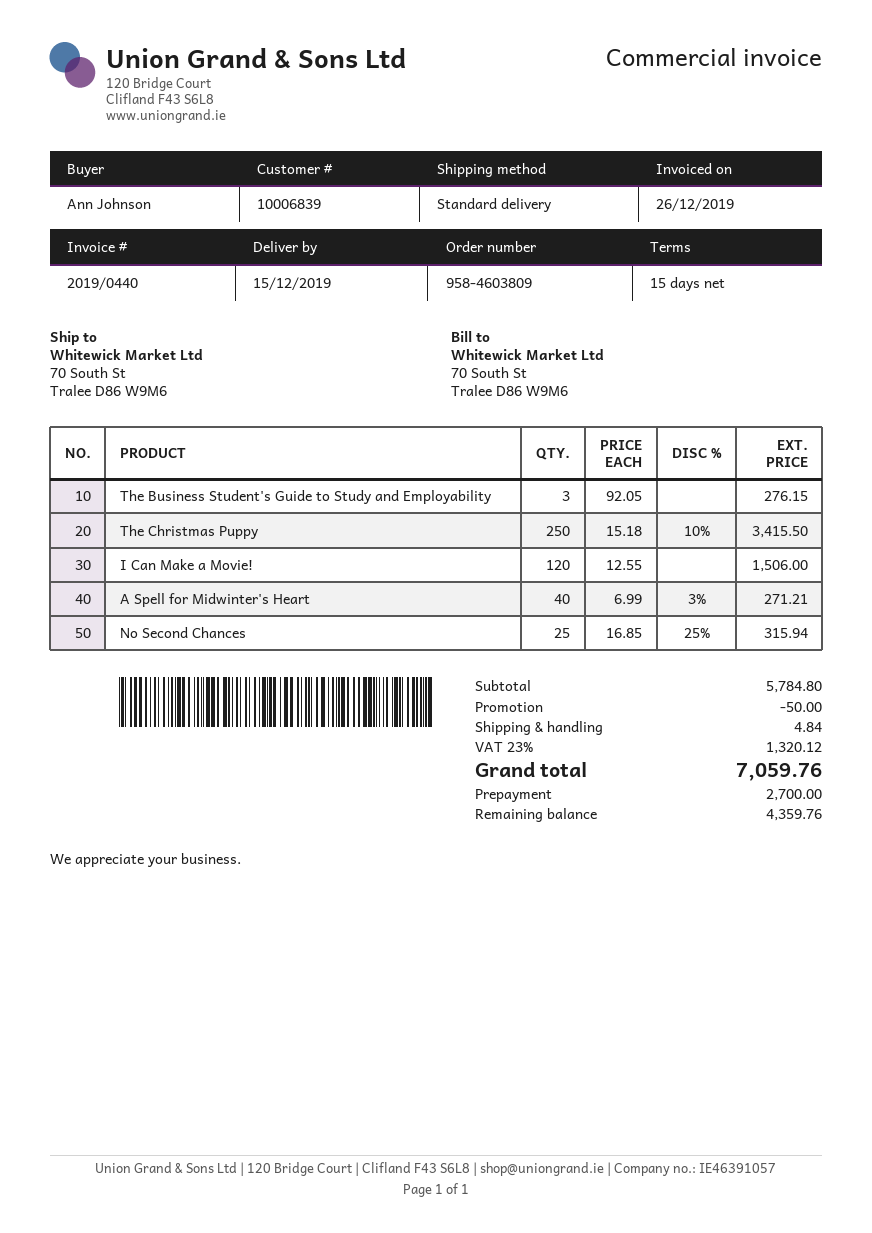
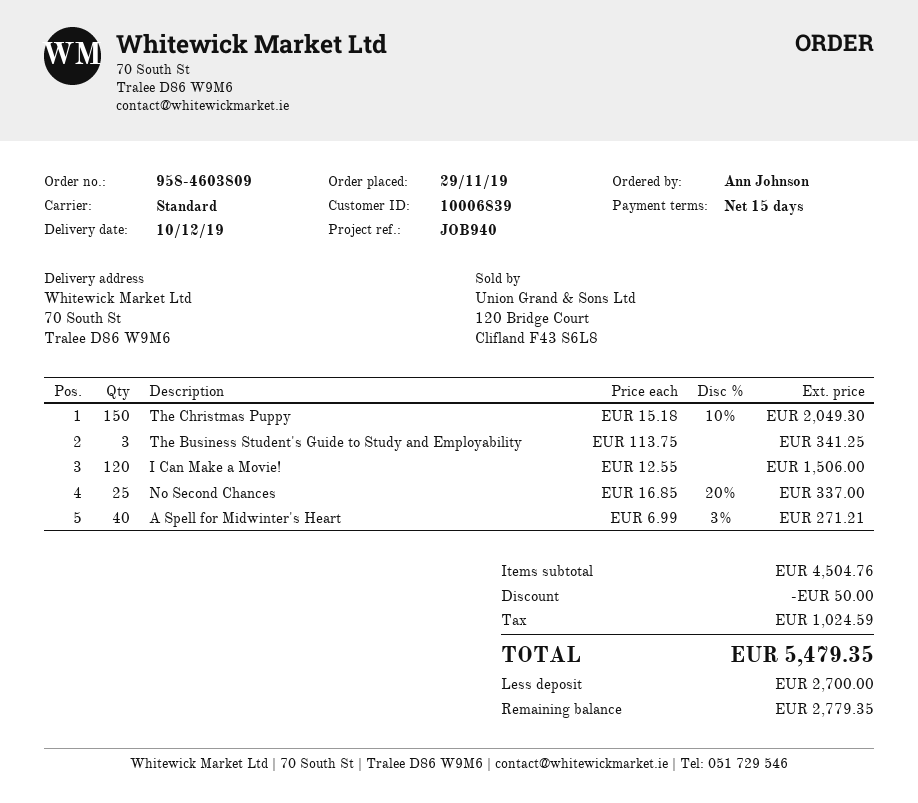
delivery date: 2019-12-15 -> 2019-12-10
The Business Student's Guide to Study and Employability: 3 x 92.05 = 276.15 -> 3 x 113.75 = 341.25
The Christmas Puppy: 250 x 15.18 - 10% = 3415.50 -> 150 x 15.18 - 10% = 2049.30
No Second Chances: 25 x 16.85 - 25% = 315.94 -> 25 x 16.85 - 20% = 337.00
subtotal: 5784.80 -> 4504.76
shipping: 4.84 -> none
tax: 1320.12 -> 1024.59
total: 7059.76 -> 5479.35
balance: 4359.76 -> 2779.35

